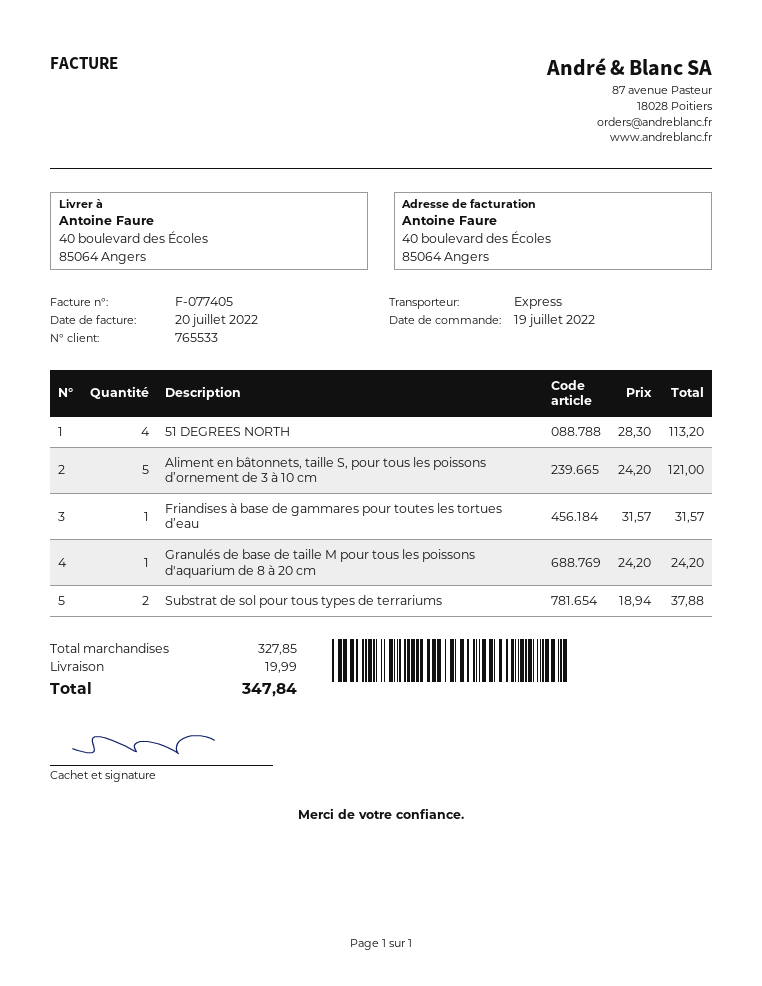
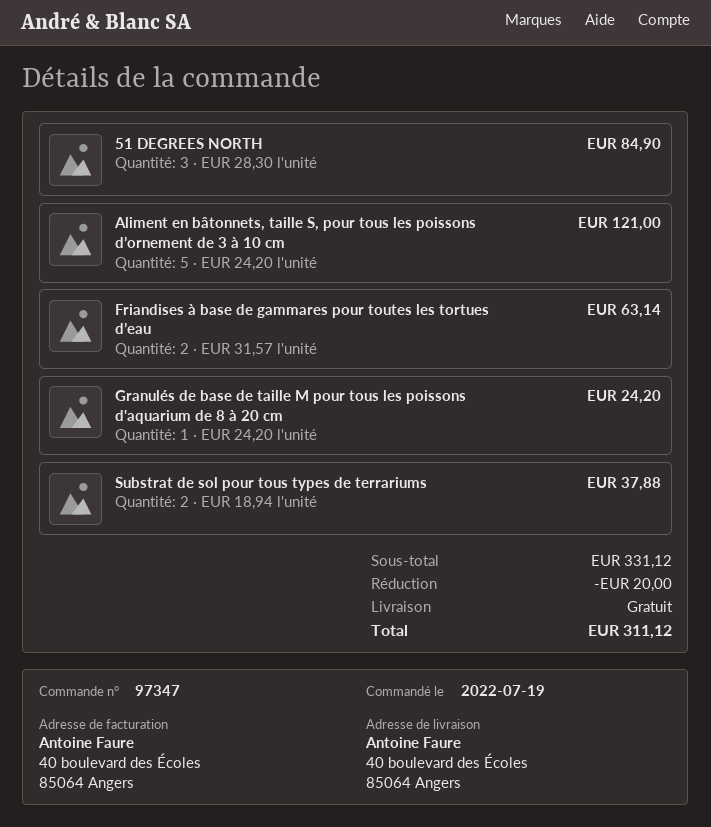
51 DEGREES NORTH: 4 x 28.30 = 113.20 -> 3 x 28.30 = 84.90
Friandises à base de gammares pour toutes les tortues d’eau: 1 x 31.57 = 31.57 -> 2 x 31.57 = 63.14
subtotal: 327.85 -> 331.12
discount: none -> 20.00
shipping: 19.99 -> 0.00
total: 347.84 -> 311.12

